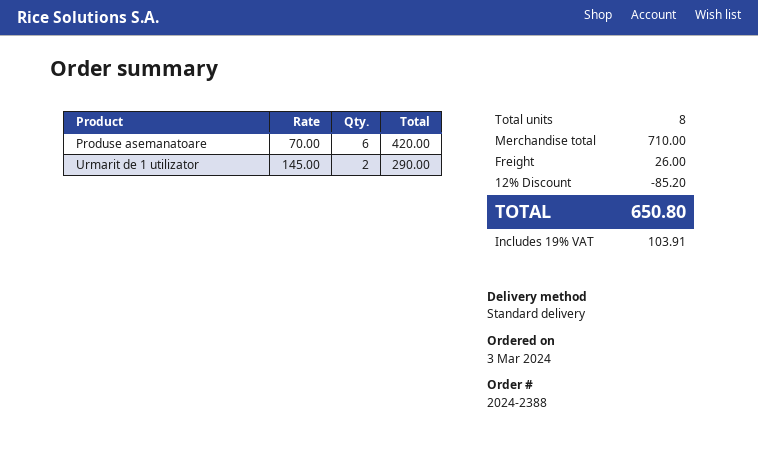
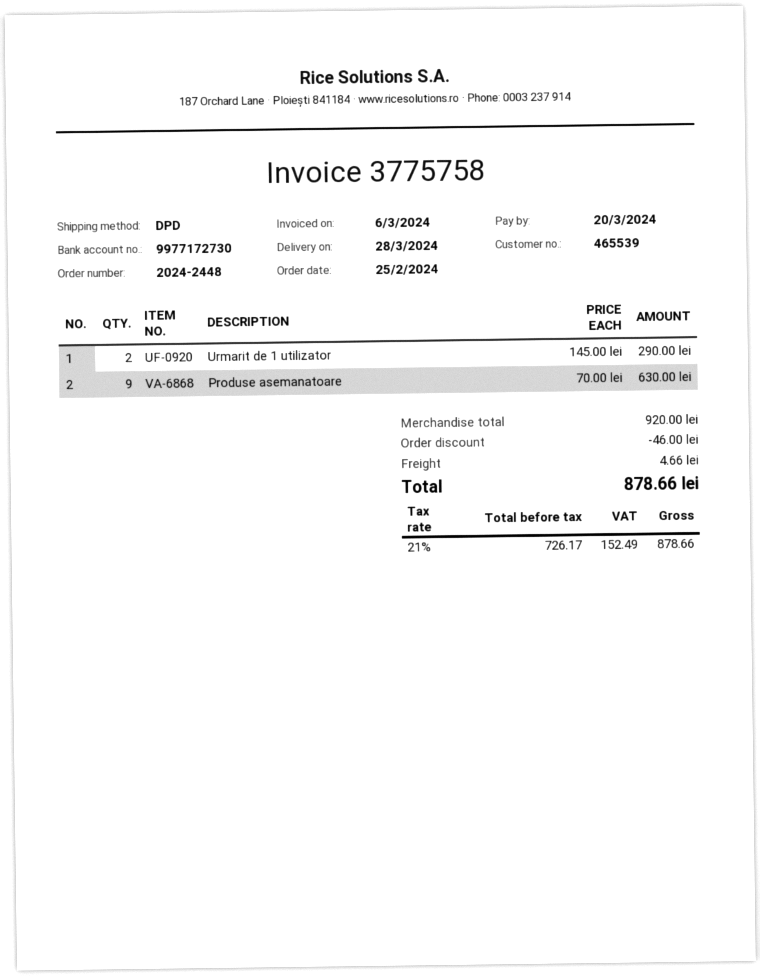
order number: 2024-2388 -> 2024-2448
order date: 2024-03-03 -> 2024-02-25
shipping method: standard -> DPD
Produse asemanatoare: 6 x 70.00 = 420.00 -> 9 x 70.00 = 630.00
subtotal: 710.00 -> 920.00
discount: 85.20 -> 46.00
shipping: 26.00 -> 4.66
tax: 19% = 103.91 -> 21% = 152.49
total: 650.80 -> 878.66

